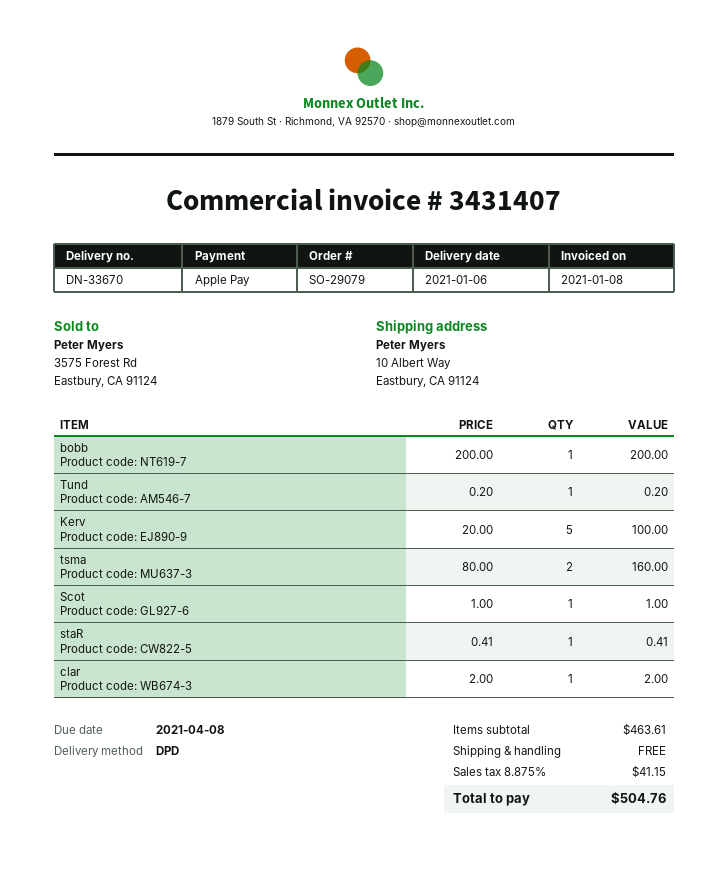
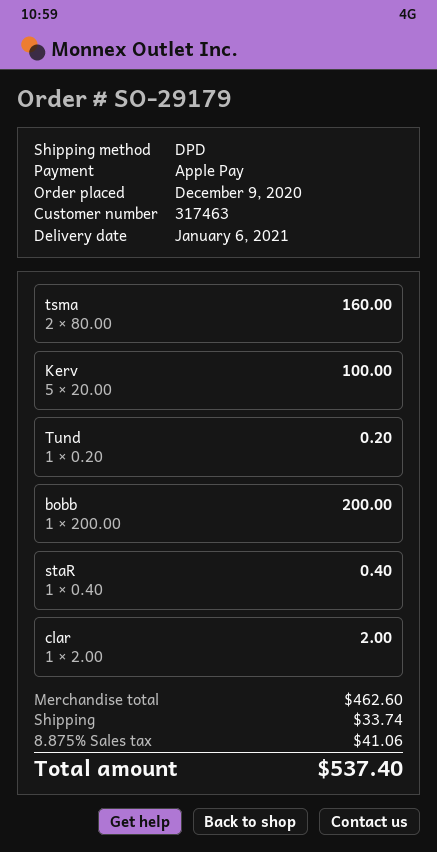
order number: SO-29079 -> SO-29179
Scot: 1 x 1.00 = 1.00 -> none
staR: 1 x 0.41 = 0.41 -> 1 x 0.40 = 0.40
subtotal: 463.61 -> 462.60
shipping: 0.00 -> 33.74
tax: 8.875% = 41.15 -> 8.875% = 41.06
total: 504.76 -> 537.40

